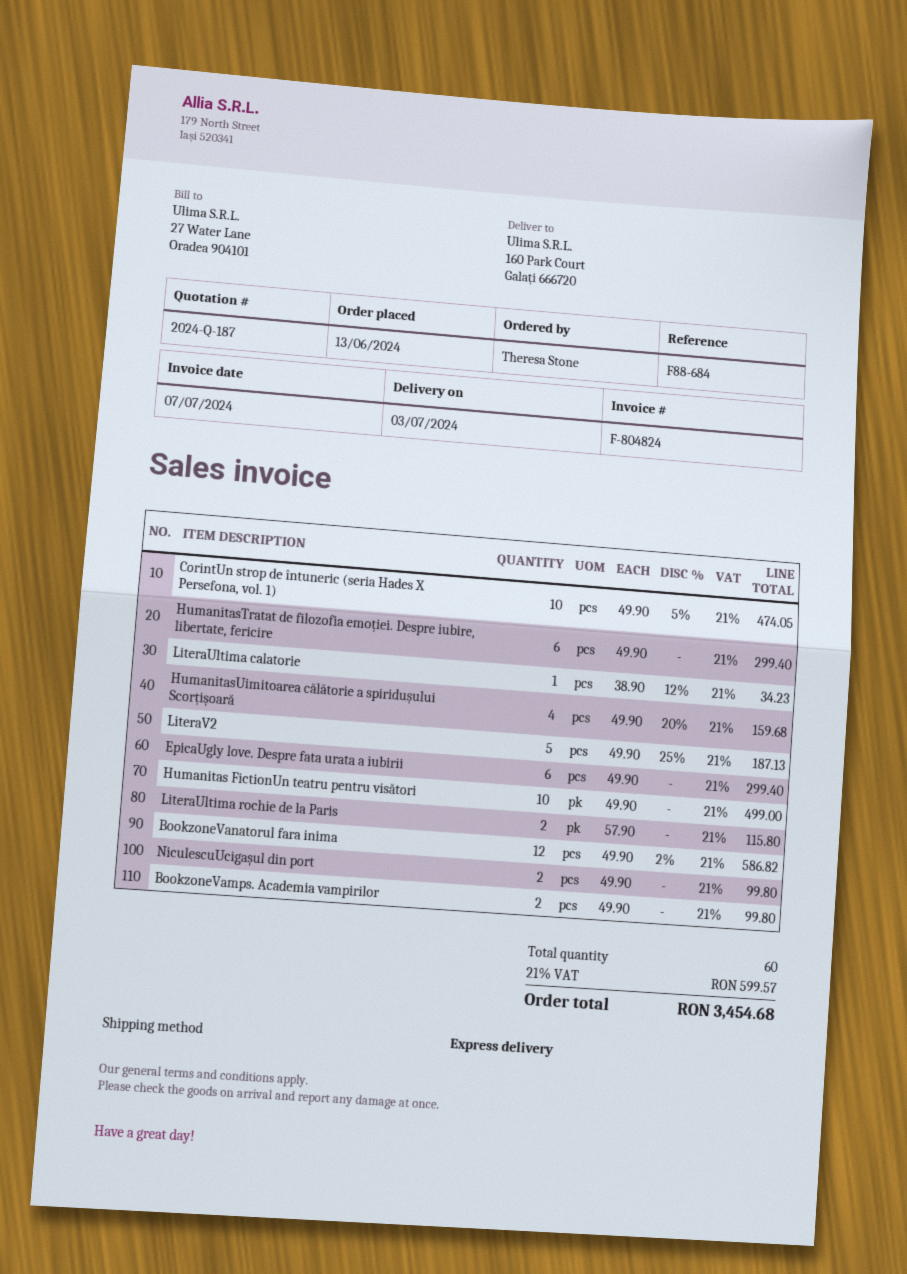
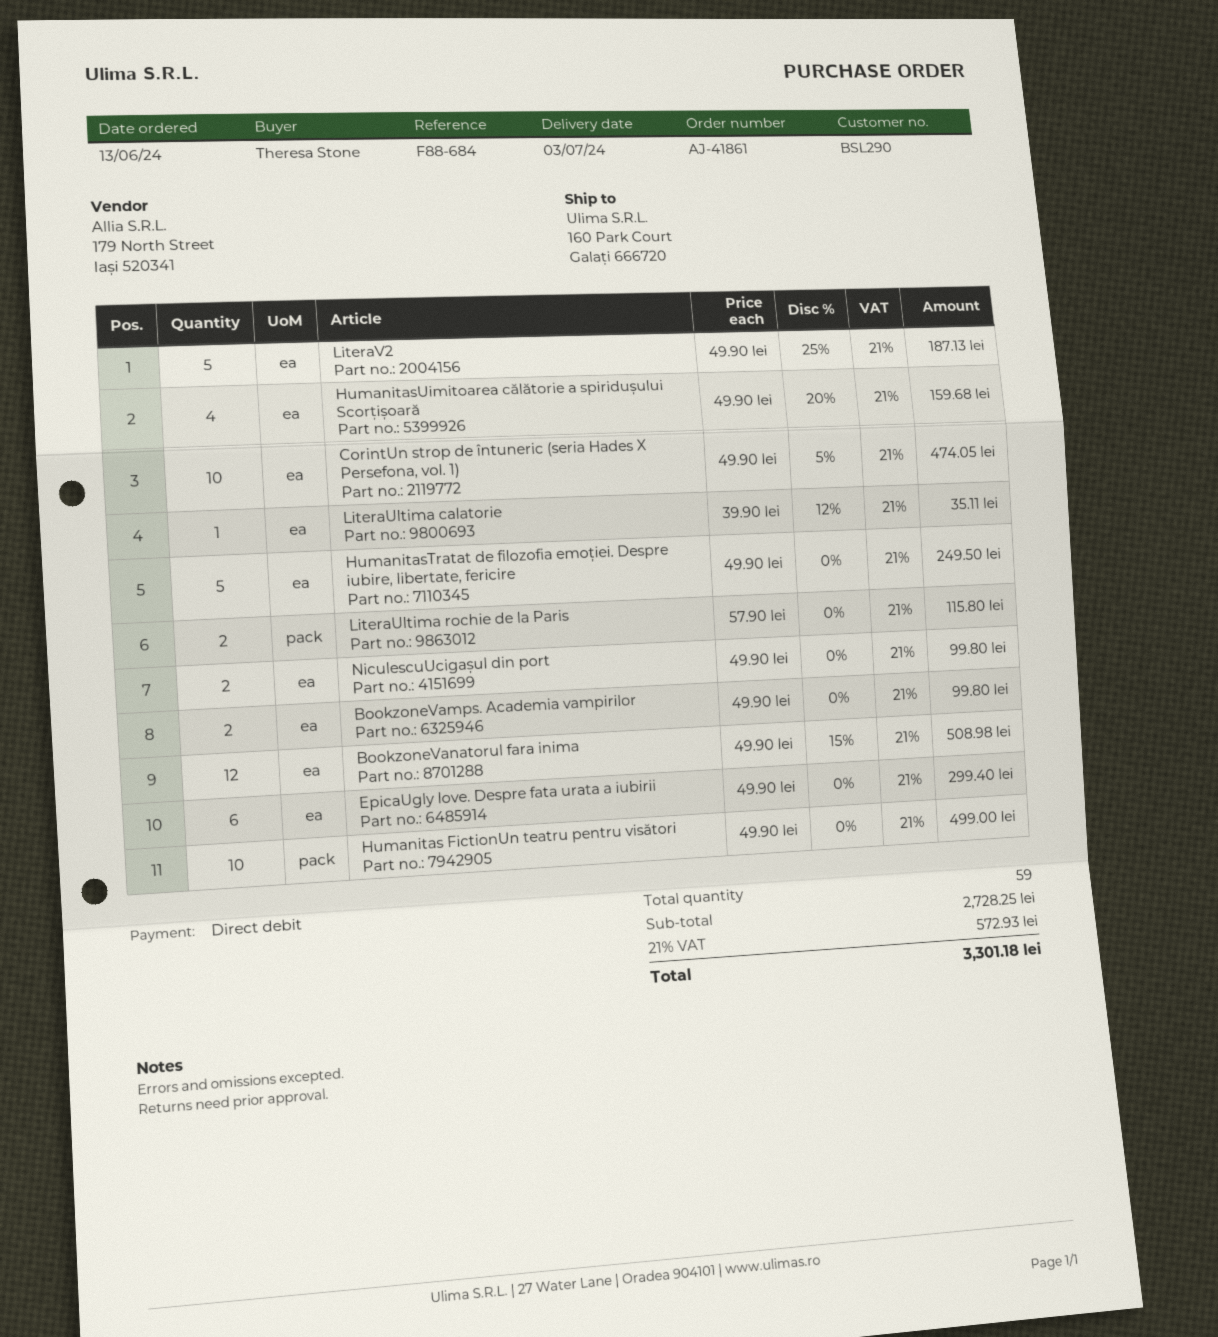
HumanitasTratat de filozofia emoției. Despre iubire, libertate, fericire: 6 x 49.90 = 299.40 -> 5 x 49.90 = 249.50
LiteraUltima calatorie: 1 x 38.90 - 12% = 34.23 -> 1 x 39.90 - 12% = 35.11
BookzoneVanatorul fara inima: 12 x 49.90 - 2% = 586.82 -> 12 x 49.90 - 15% = 508.98
total quantity: 60 -> 59
tax: 21% = 599.57 -> 21% = 572.93
total: 3454.68 -> 3301.18

